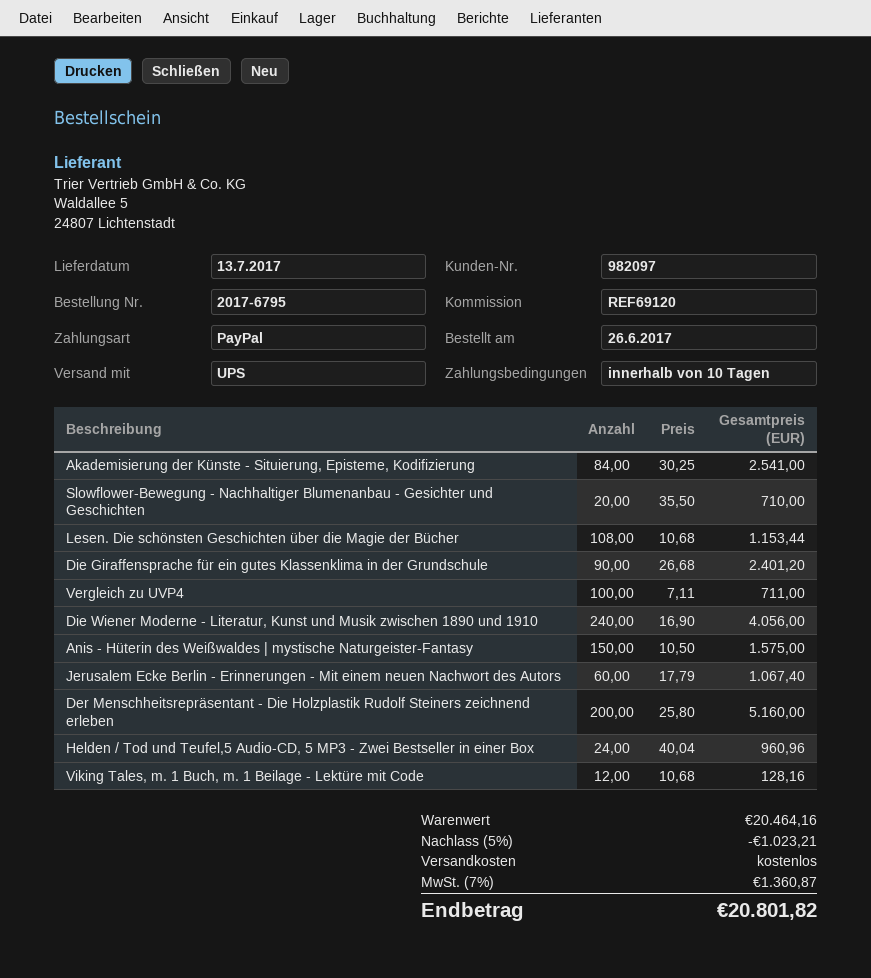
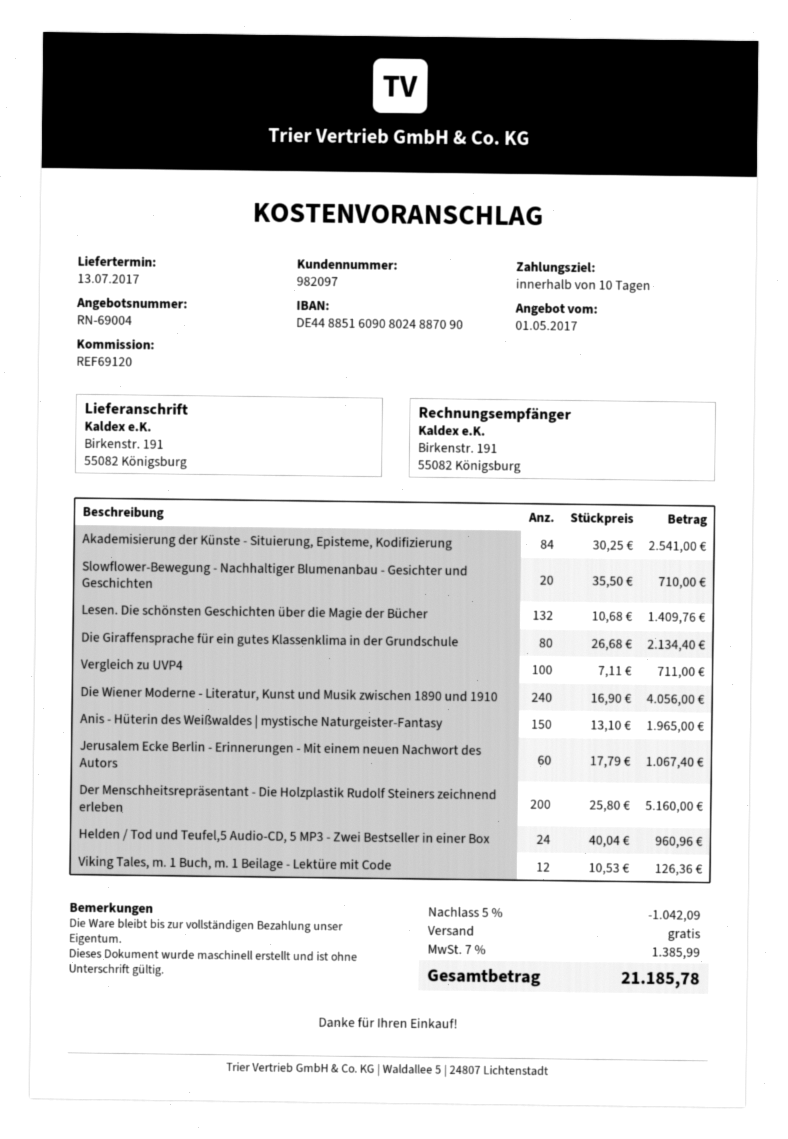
Lesen. Die schönsten Geschichten über die Magie der Bücher: 108 x 10.68 = 1153.44 -> 132 x 10.68 = 1409.76
Die Giraffensprache für ein gutes Klassenklima in der Grundschule: 90 x 26.68 = 2401.20 -> 80 x 26.68 = 2134.40
Anis - Hüterin des Weißwaldes | mystische Naturgeister-Fantasy: 150 x 10.50 = 1575.00 -> 150 x 13.10 = 1965.00
Viking Tales, m. 1 Buch, m. 1 Beilage - Lektüre mit Code: 12 x 10.68 = 128.16 -> 12 x 10.53 = 126.36
discount: 5% = 1023.21 -> 5% = 1042.09
tax: 7% = 1360.87 -> 7% = 1385.99
total: 20801.82 -> 21185.78

